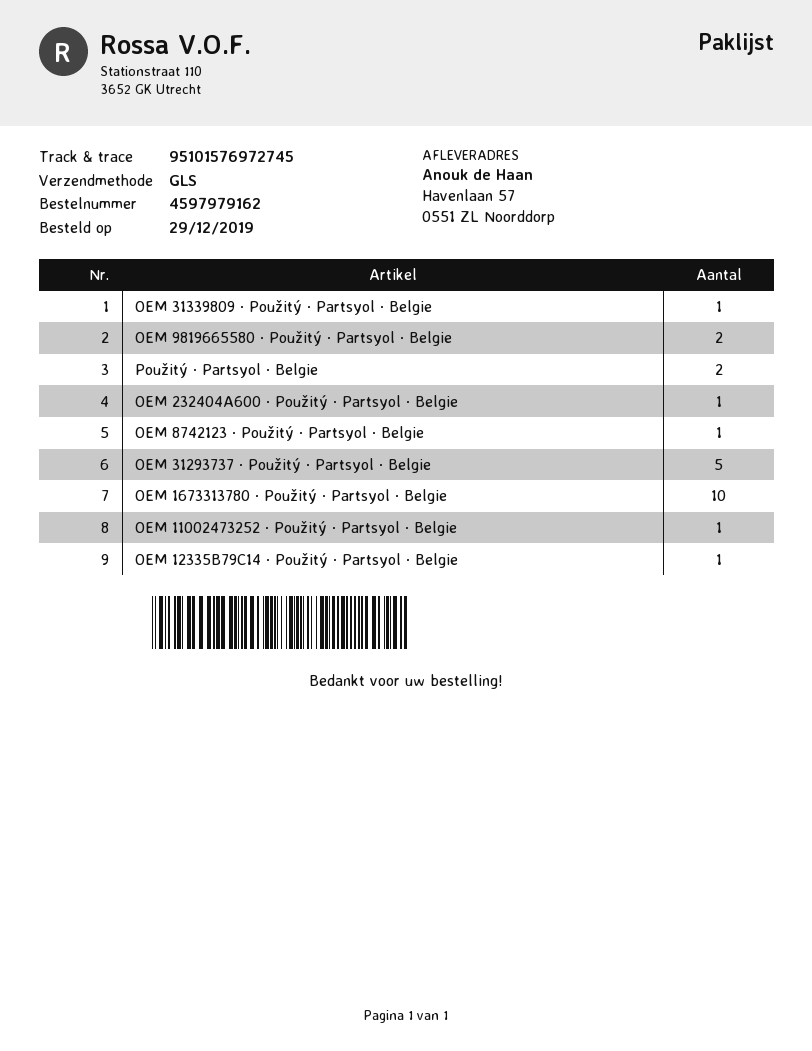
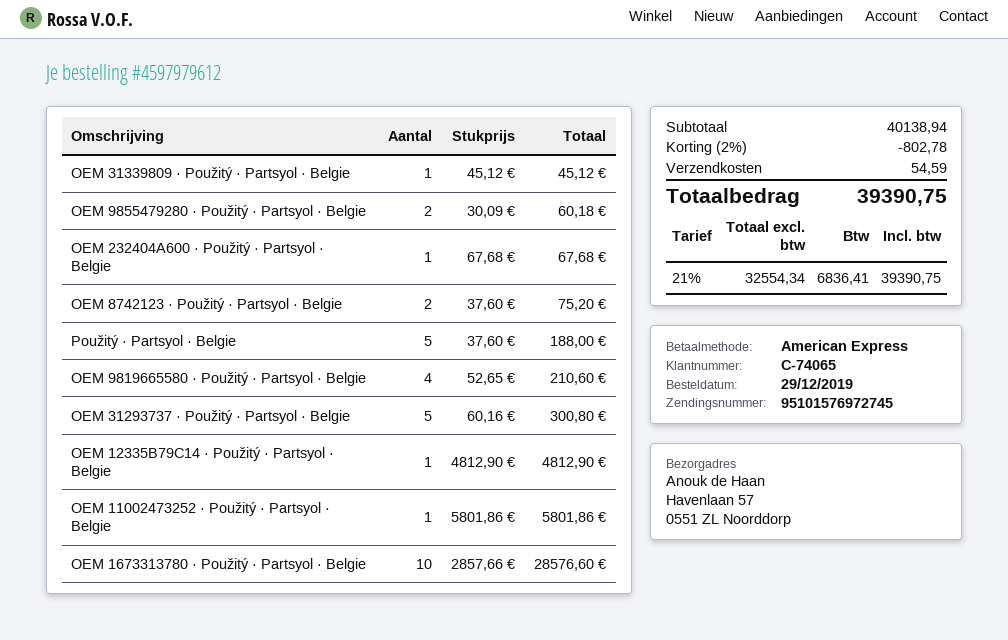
order number: 4597979162 -> 4597979612
OEM 9819665580 · Použitý · Partsyol · Belgie: 2 -> 4
Použitý · Partsyol · Belgie: 2 -> 5
OEM 8742123 · Použitý · Partsyol · Belgie: 1 -> 2
OEM 9855479280 · Použitý · Partsyol · Belgie: none -> 2

